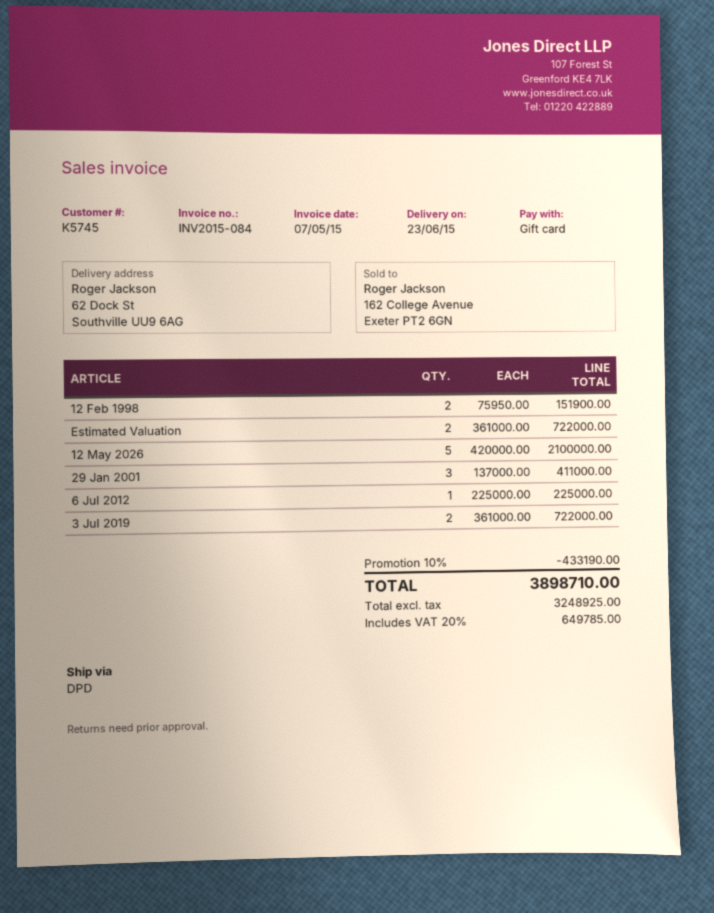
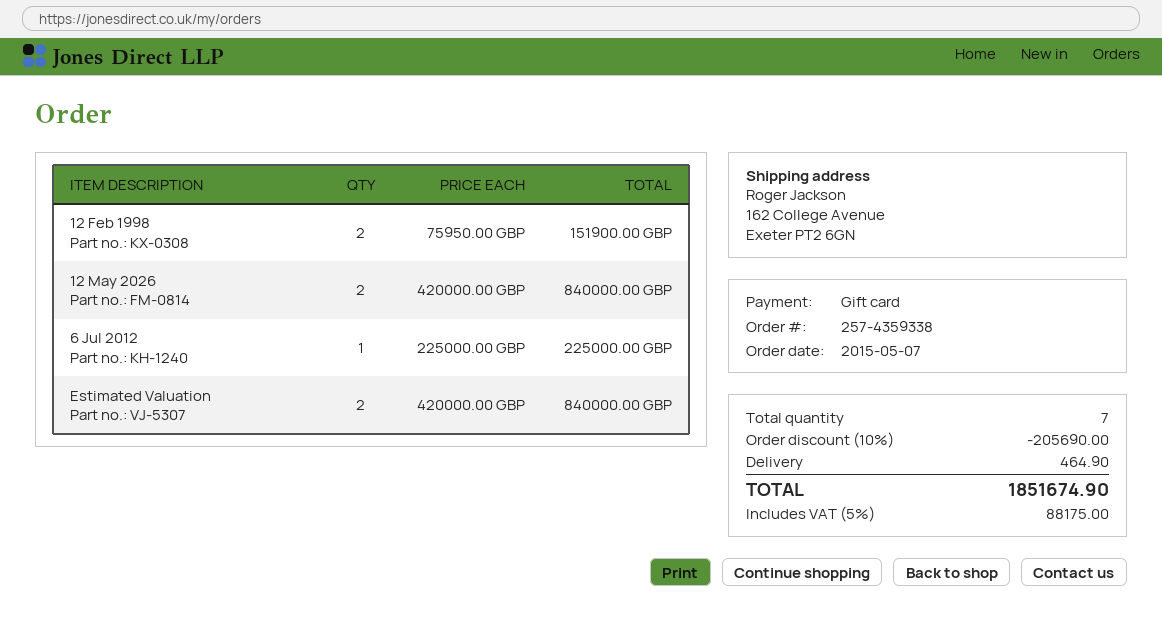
ship to: 62 Dock St, Southville UU9 6AG -> 162 College Avenue, Exeter PT2 6GN
Estimated Valuation: 2 x 361000.00 = 722000.00 -> 2 x 420000.00 = 840000.00
12 May 2026: 5 x 420000.00 = 2100000.00 -> 2 x 420000.00 = 840000.00
29 Jan 2001: 3 x 137000.00 = 411000.00 -> none
3 Jul 2019: 2 x 361000.00 = 722000.00 -> none
discount: 10% = 433190.00 -> 10% = 205690.00
shipping: none -> 464.90
tax: 20% = 649785.00 -> 5% = 88175.00
total: 3898710.00 -> 1851674.90

